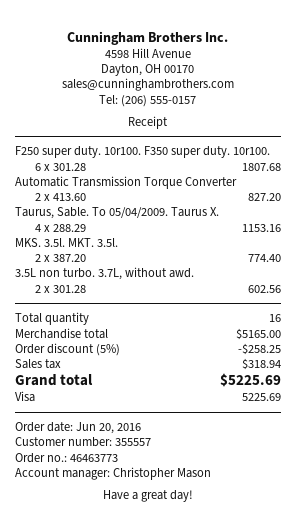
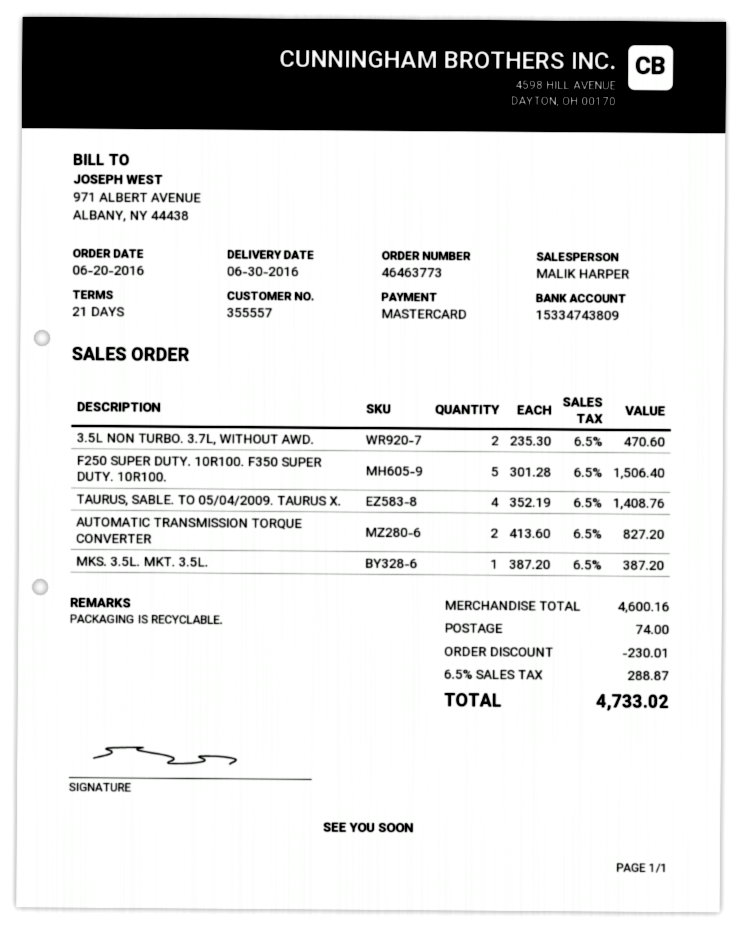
sales rep: Christopher Mason -> MALIK HARPER
payment method: Visa -> Mastercard
F250 super duty. 10r100. F350 super duty. 10r100.: 6 x 301.28 = 1807.68 -> 5 x 301.28 = 1506.40
Taurus, Sable. To 05/04/2009. Taurus X.: 4 x 288.29 = 1153.16 -> 4 x 352.19 = 1408.76
MKS. 3.5l. MKT. 3.5l.: 2 x 387.20 = 774.40 -> 1 x 387.20 = 387.20
3.5L non turbo. 3.7L, without awd.: 2 x 301.28 = 602.56 -> 2 x 235.30 = 470.60
subtotal: 5165.00 -> 4600.16
discount: 258.25 -> 230.01
shipping: none -> 74.00
tax: 318.94 -> 288.87
total: 5225.69 -> 4733.02

